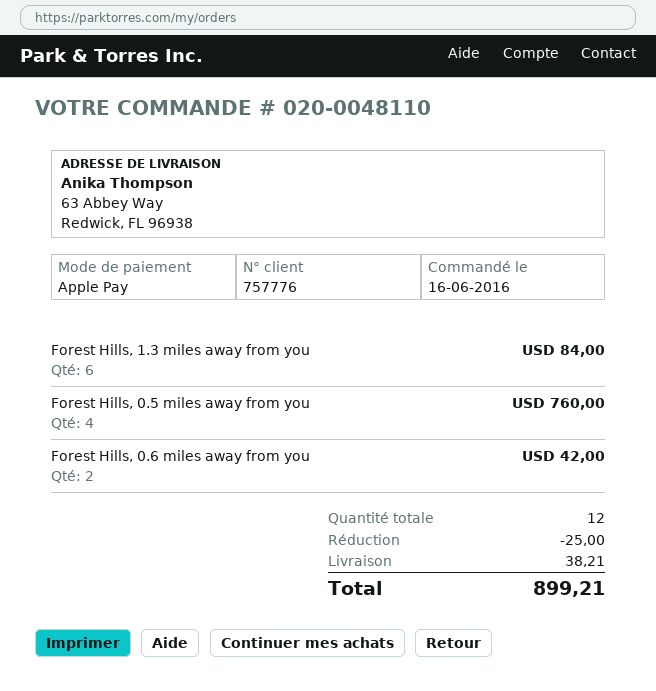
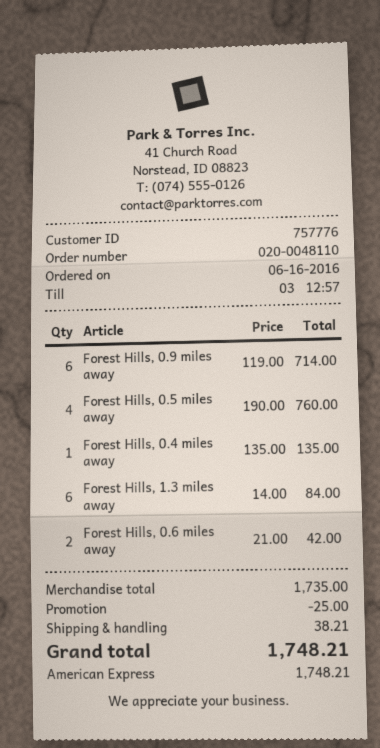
payment method: Apple Pay -> American Express
Forest Hills, 0.9 miles away: none -> 6 for 714.00
Forest Hills, 0.4 miles away: none -> 1 for 135.00
total: 899.21 -> 1748.21

